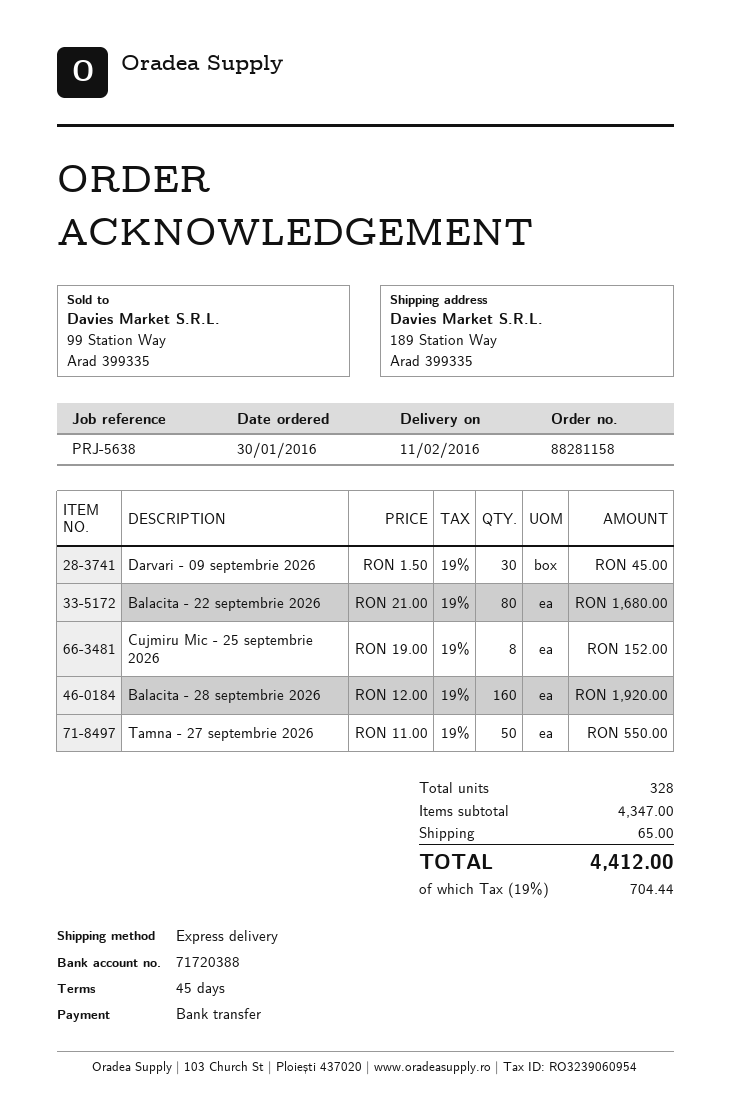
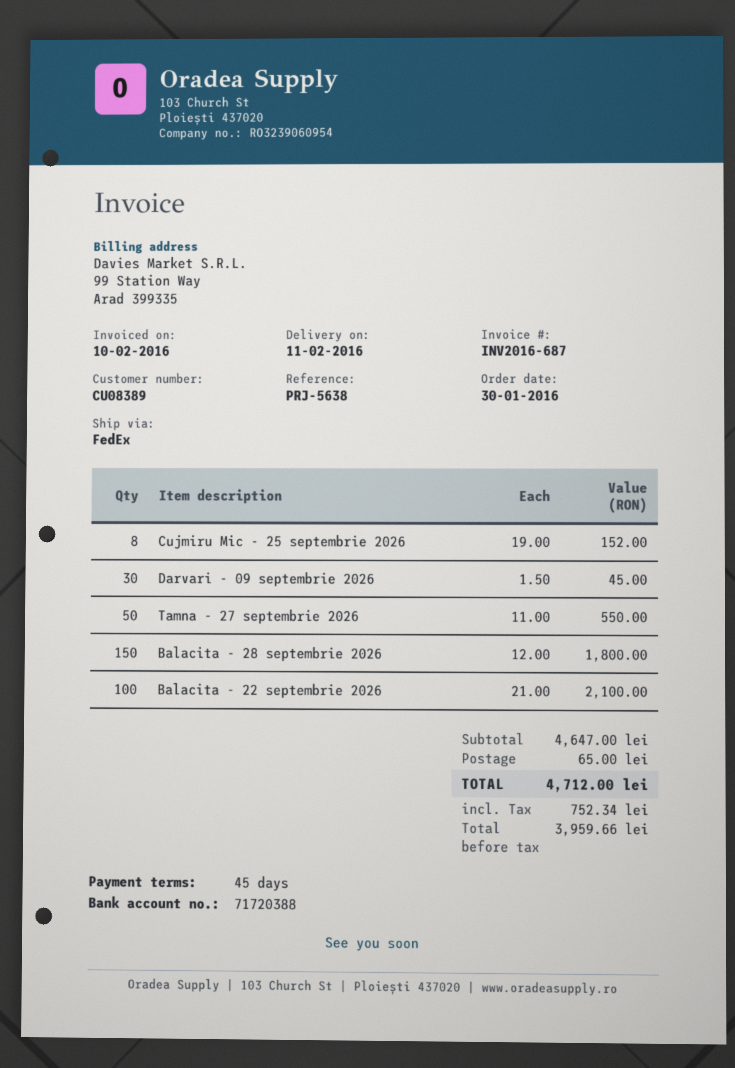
shipping method: express -> FedEx
Balacita - 22 septembrie 2026: 80 x 21.00 = 1680.00 -> 100 x 21.00 = 2100.00
Balacita - 28 septembrie 2026: 160 x 12.00 = 1920.00 -> 150 x 12.00 = 1800.00
subtotal: 4347.00 -> 4647.00
tax: 704.44 -> 752.34
total: 4412.00 -> 4712.00

